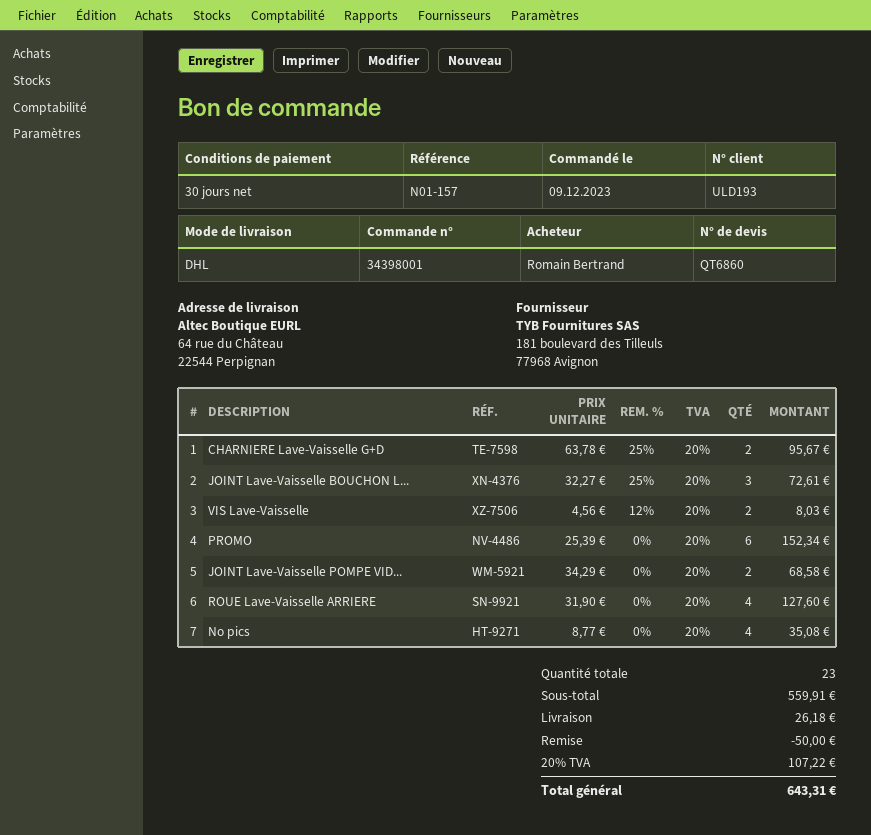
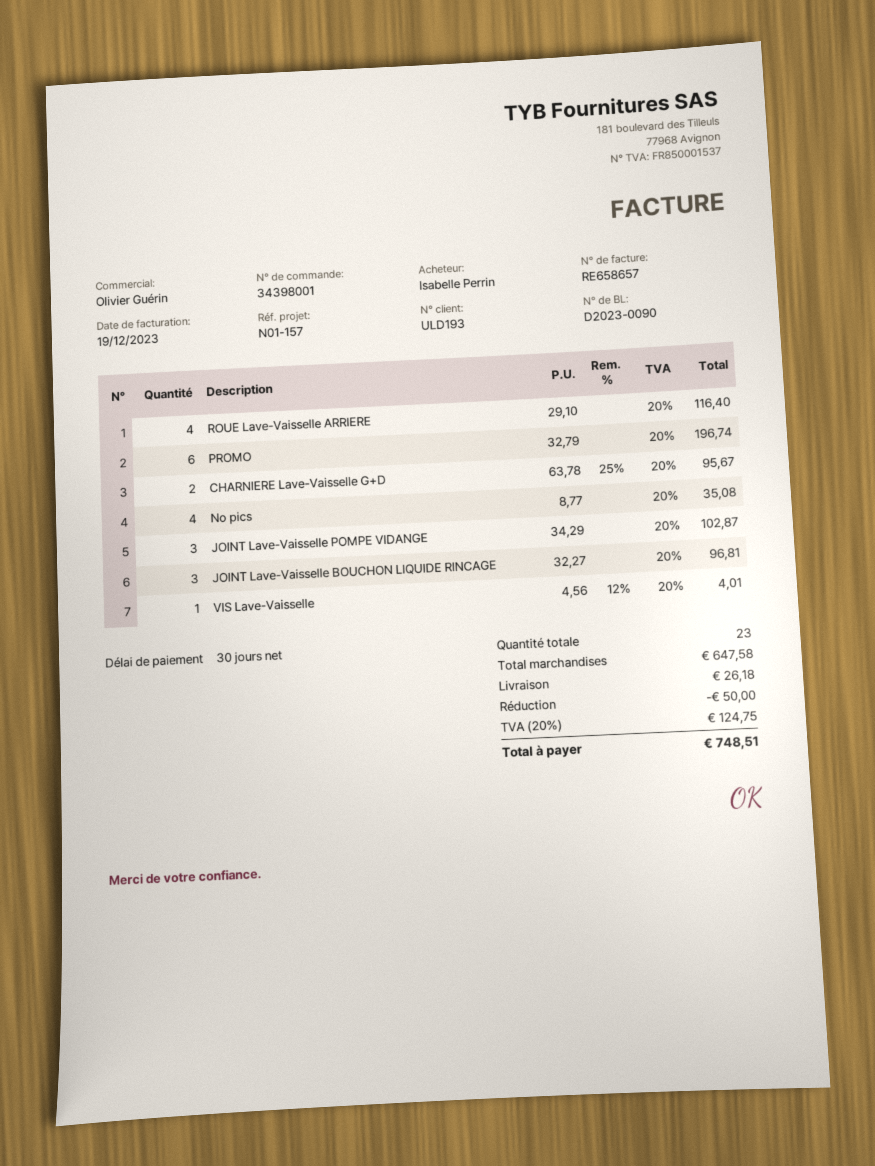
ordered by: Romain Bertrand -> Isabelle Perrin
JOINT Lave-Vaisselle BOUCHON L...: 3 x 32.27 - 25% = 72.61 -> 3 x 32.27 = 96.81
VIS Lave-Vaisselle: 2 x 4.56 - 12% = 8.03 -> 1 x 4.56 - 12% = 4.01
PROMO: 6 x 25.39 = 152.34 -> 6 x 32.79 = 196.74
JOINT Lave-Vaisselle POMPE VID...: 2 x 34.29 = 68.58 -> 3 x 34.29 = 102.87
ROUE Lave-Vaisselle ARRIERE: 4 x 31.90 = 127.60 -> 4 x 29.10 = 116.40
subtotal: 559.91 -> 647.58
tax: 20% = 107.22 -> 20% = 124.75
total: 643.31 -> 748.51

